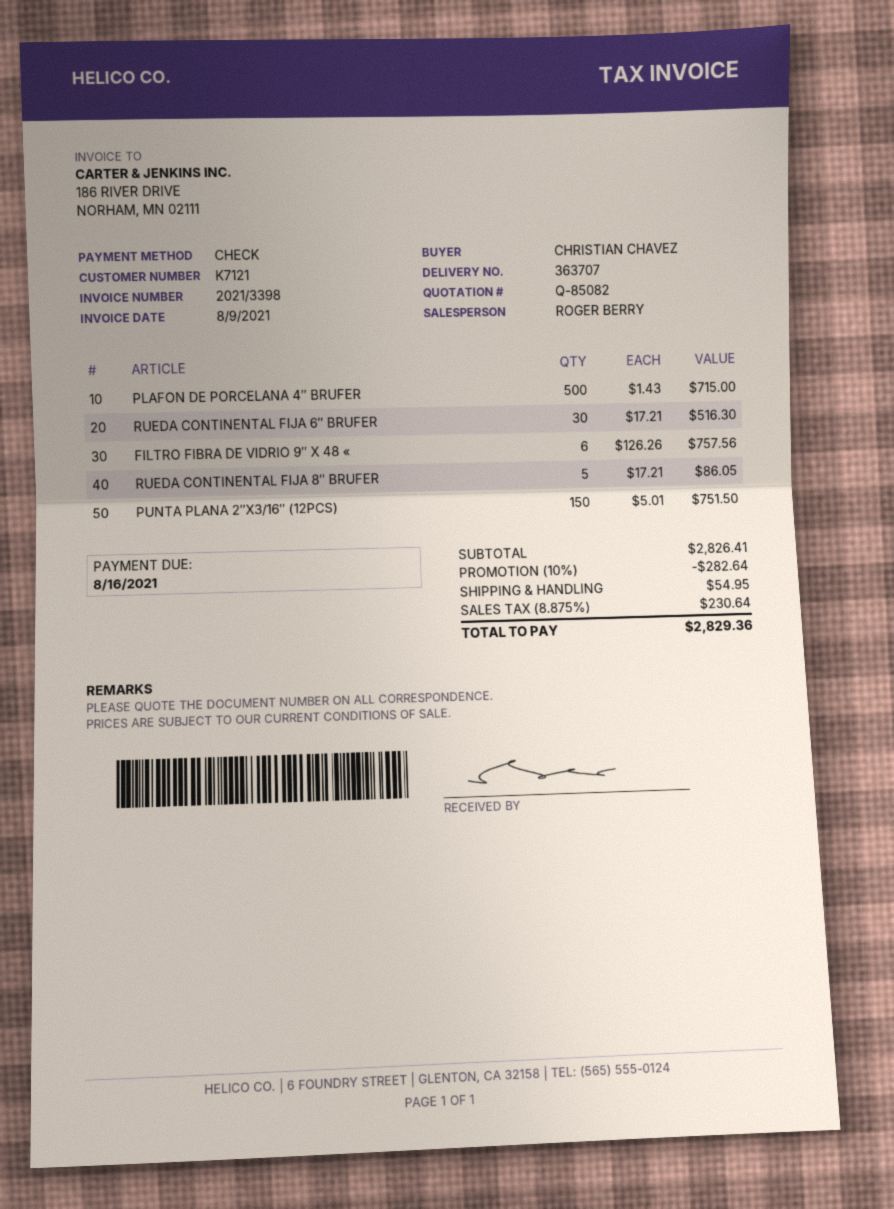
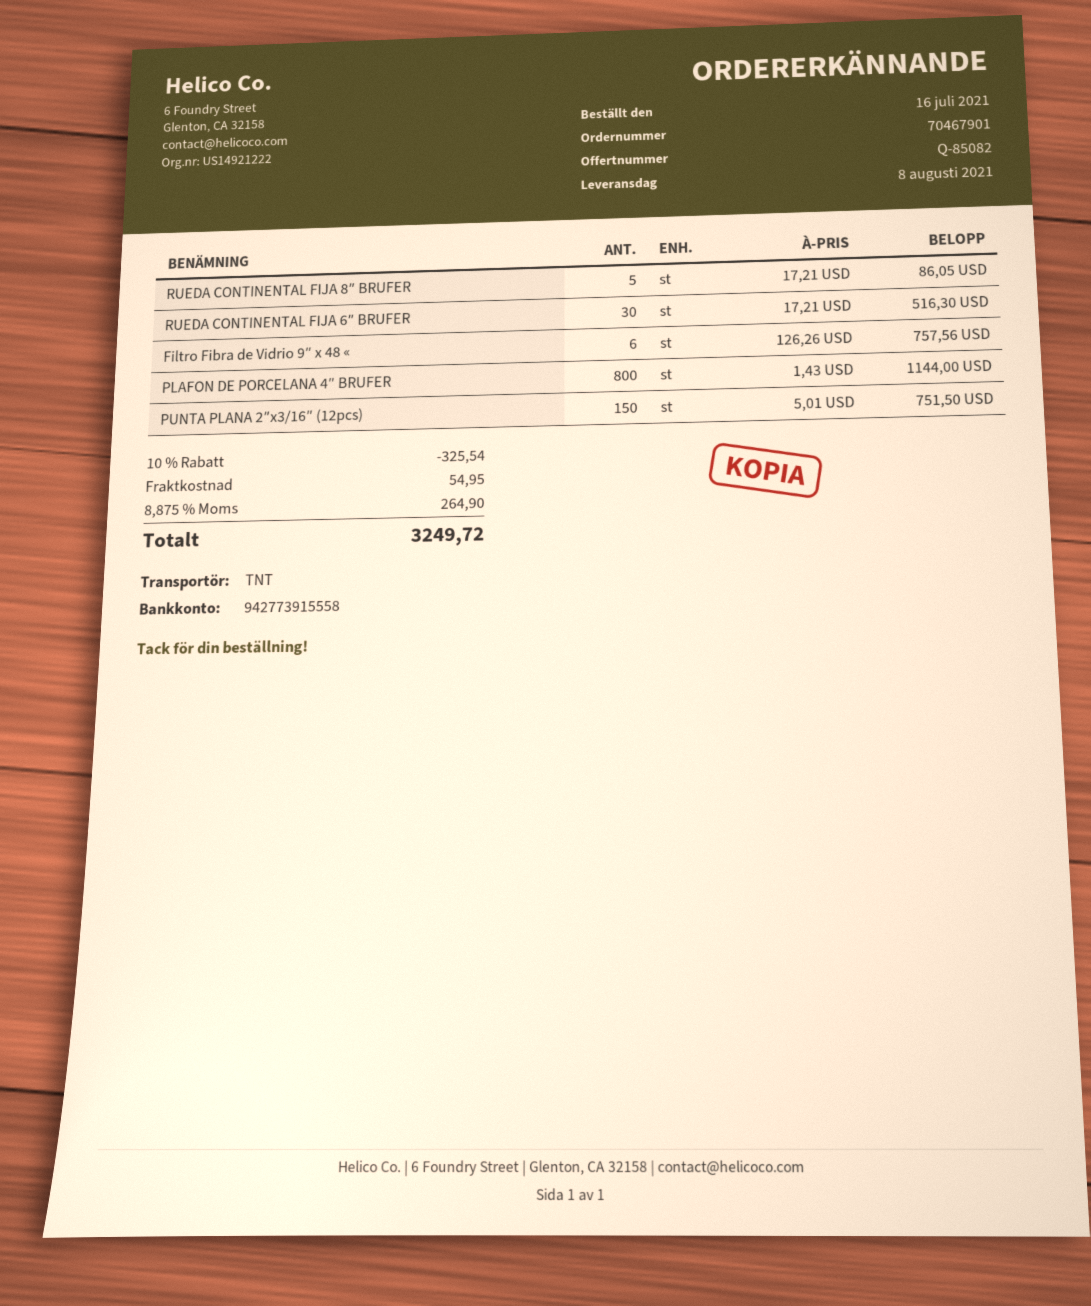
PLAFON DE PORCELANA 4″ BRUFER: 500 x 1.43 = 715.00 -> 800 x 1.43 = 1144.00
discount: 10% = 282.64 -> 10% = 325.54
tax: 8.875% = 230.64 -> 8.875% = 264.90
total: 2829.36 -> 3249.72

